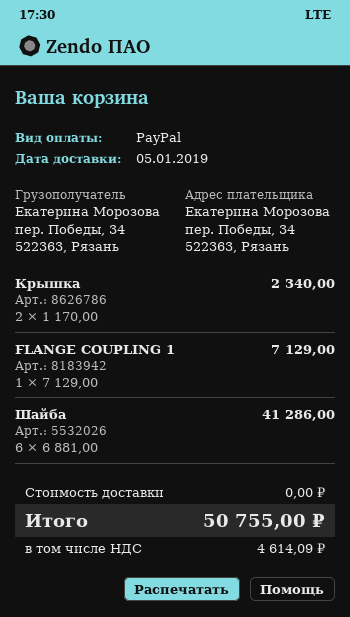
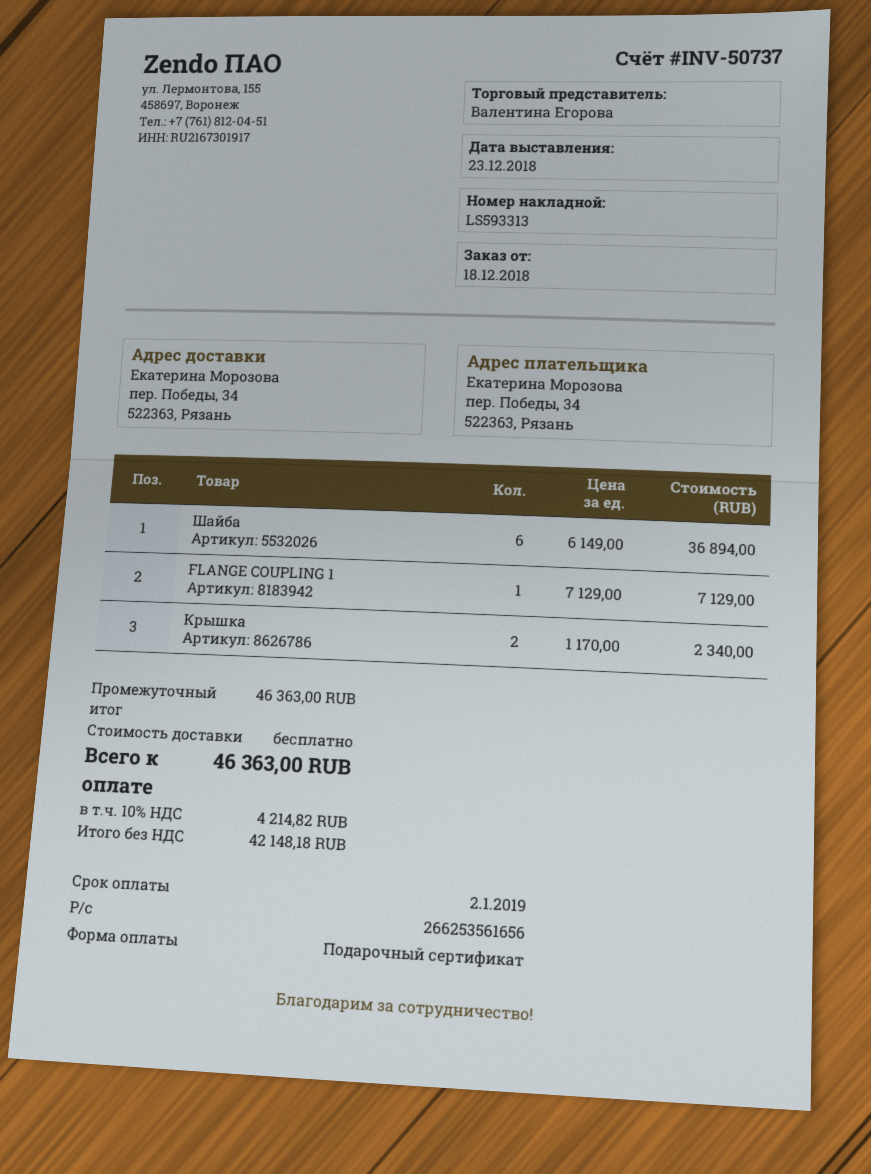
payment method: PayPal -> gift card
Шайба: 6 x 6881.00 = 41286.00 -> 6 x 6149.00 = 36894.00
tax: 4614.09 -> 4214.82
total: 50755.00 -> 46363.00

